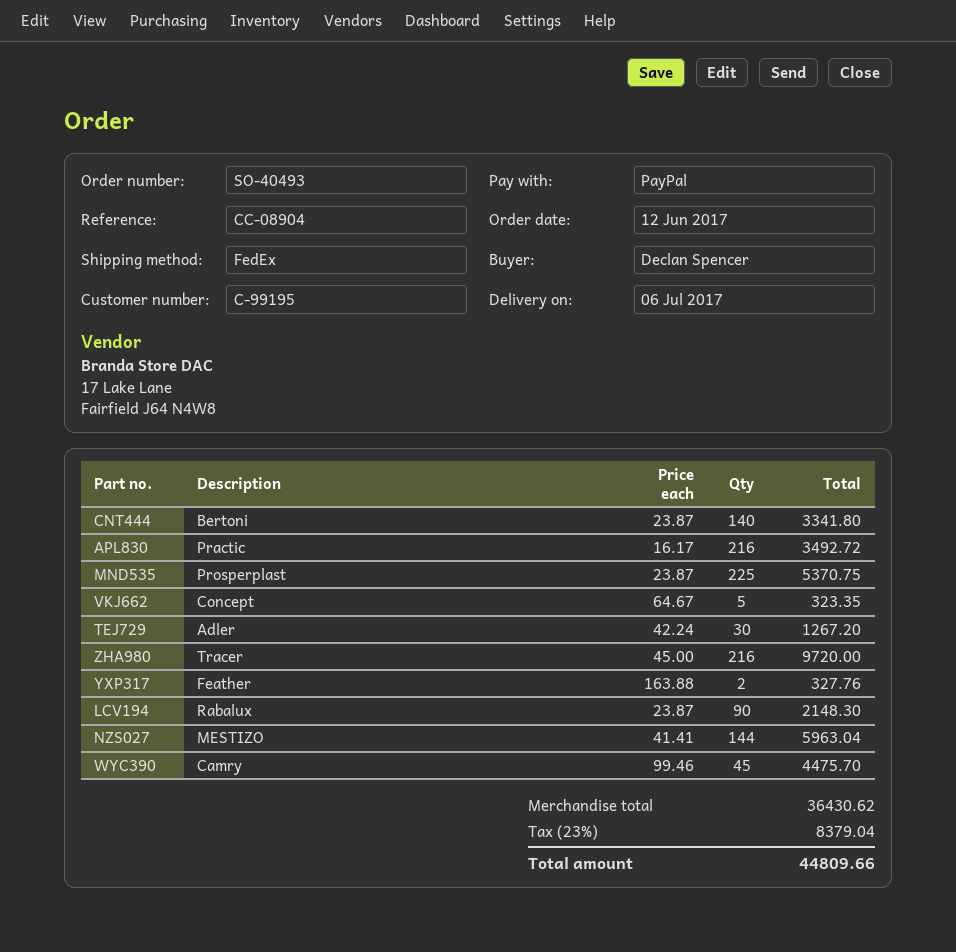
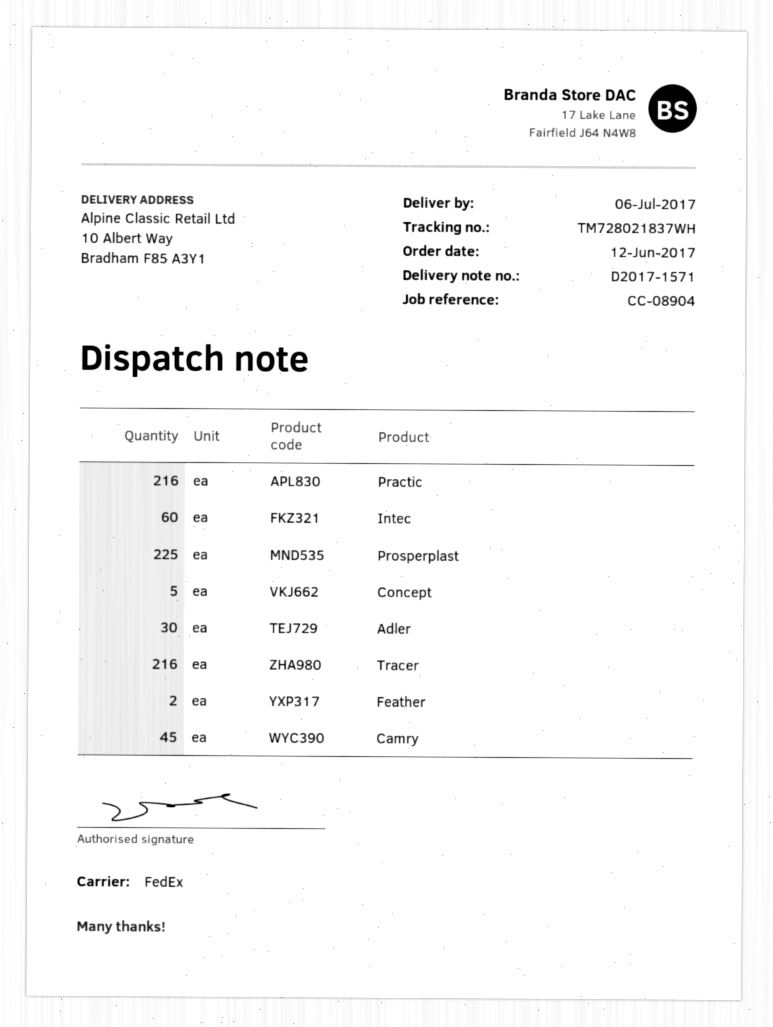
Bertoni: 140 -> none
Rabalux: 90 -> none
MESTIZO: 144 -> none
Intec: none -> 60

